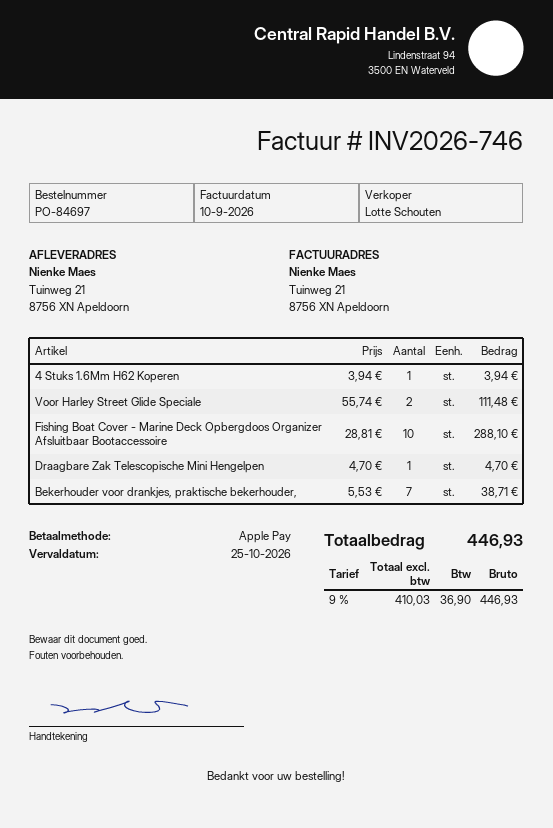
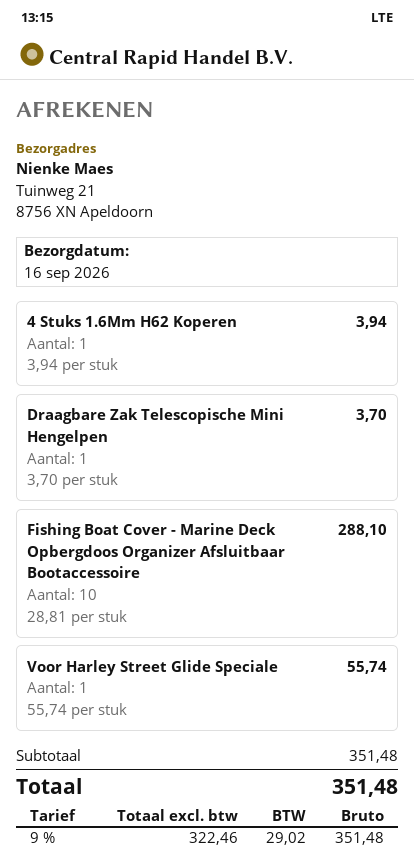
Voor Harley Street Glide Speciale: 2 x 55.74 = 111.48 -> 1 x 55.74 = 55.74
Draagbare Zak Telescopische Mini Hengelpen: 1 x 4.70 = 4.70 -> 1 x 3.70 = 3.70
Bekerhouder voor drankjes, praktische bekerhouder,: 7 x 5.53 = 38.71 -> none
net: 410.03 -> 322.46
tax: 9% = 36.90 -> 9% = 29.02
total: 446.93 -> 351.48

